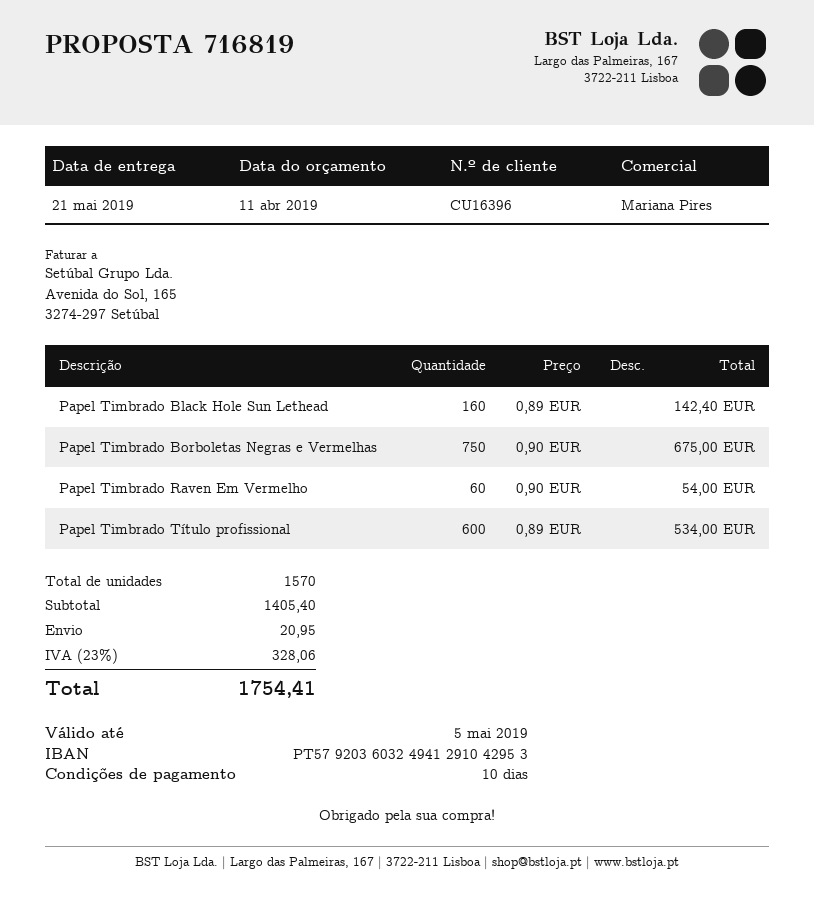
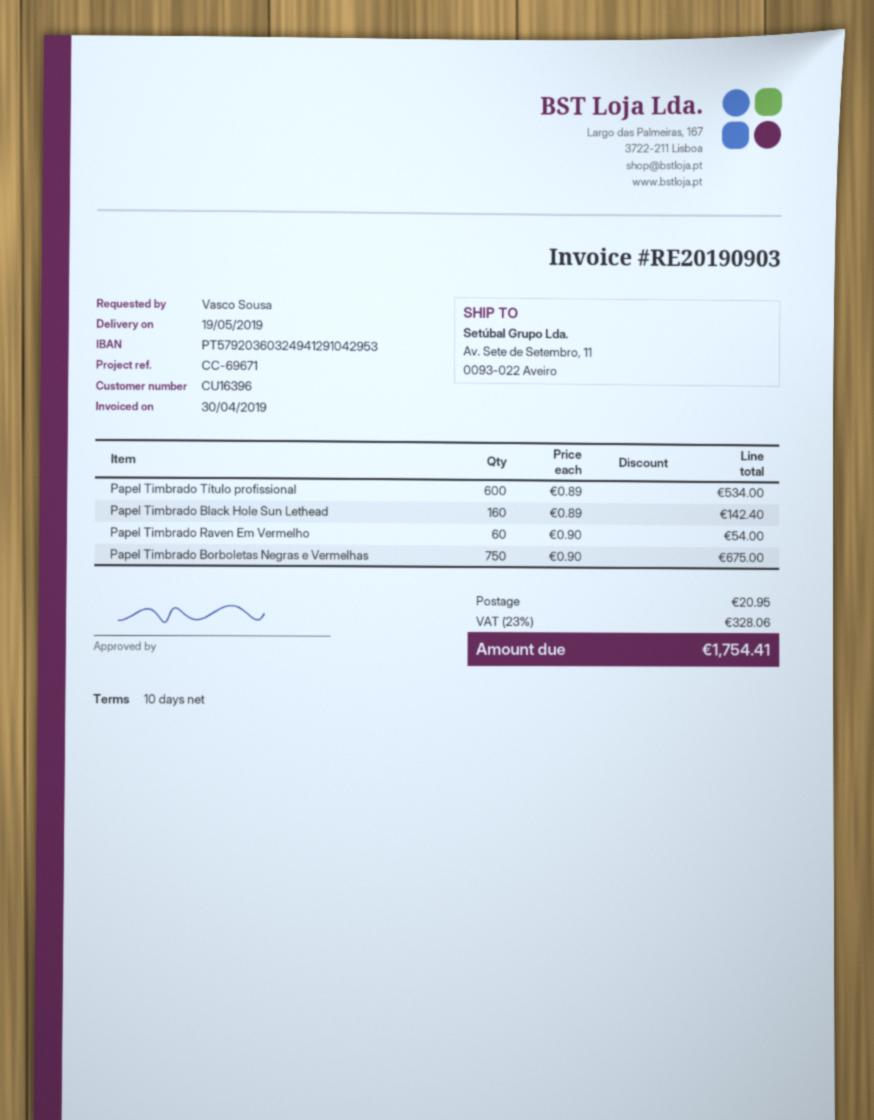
delivery date: 2019-05-21 -> 2019-05-19

